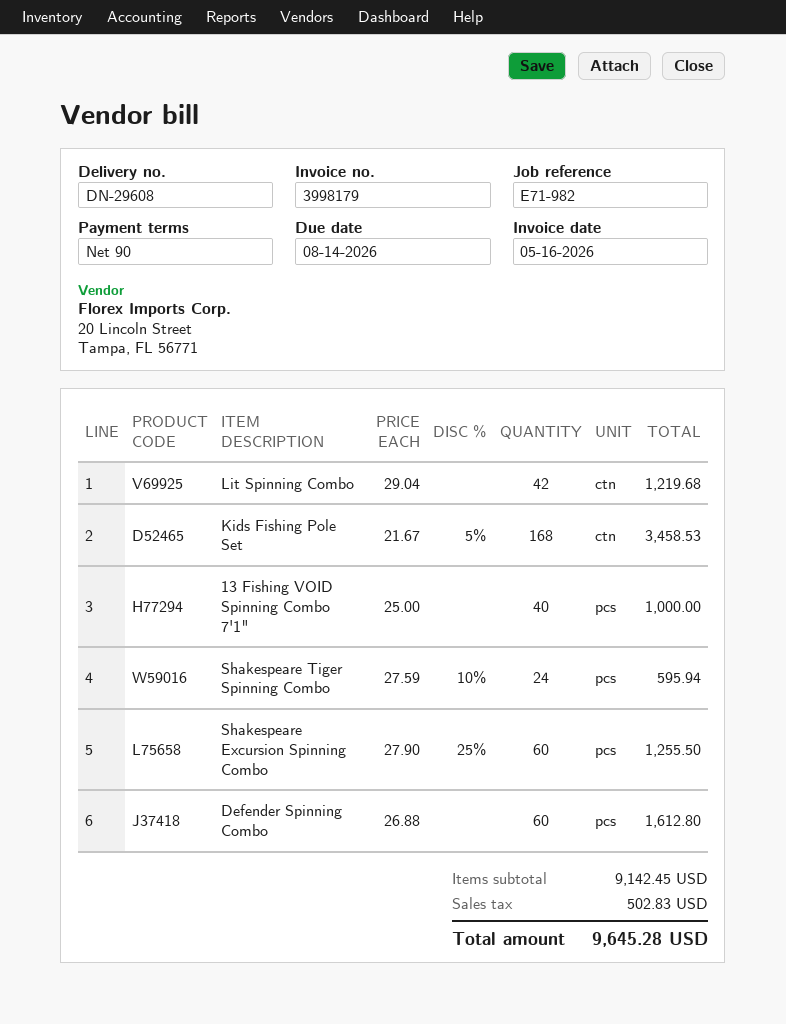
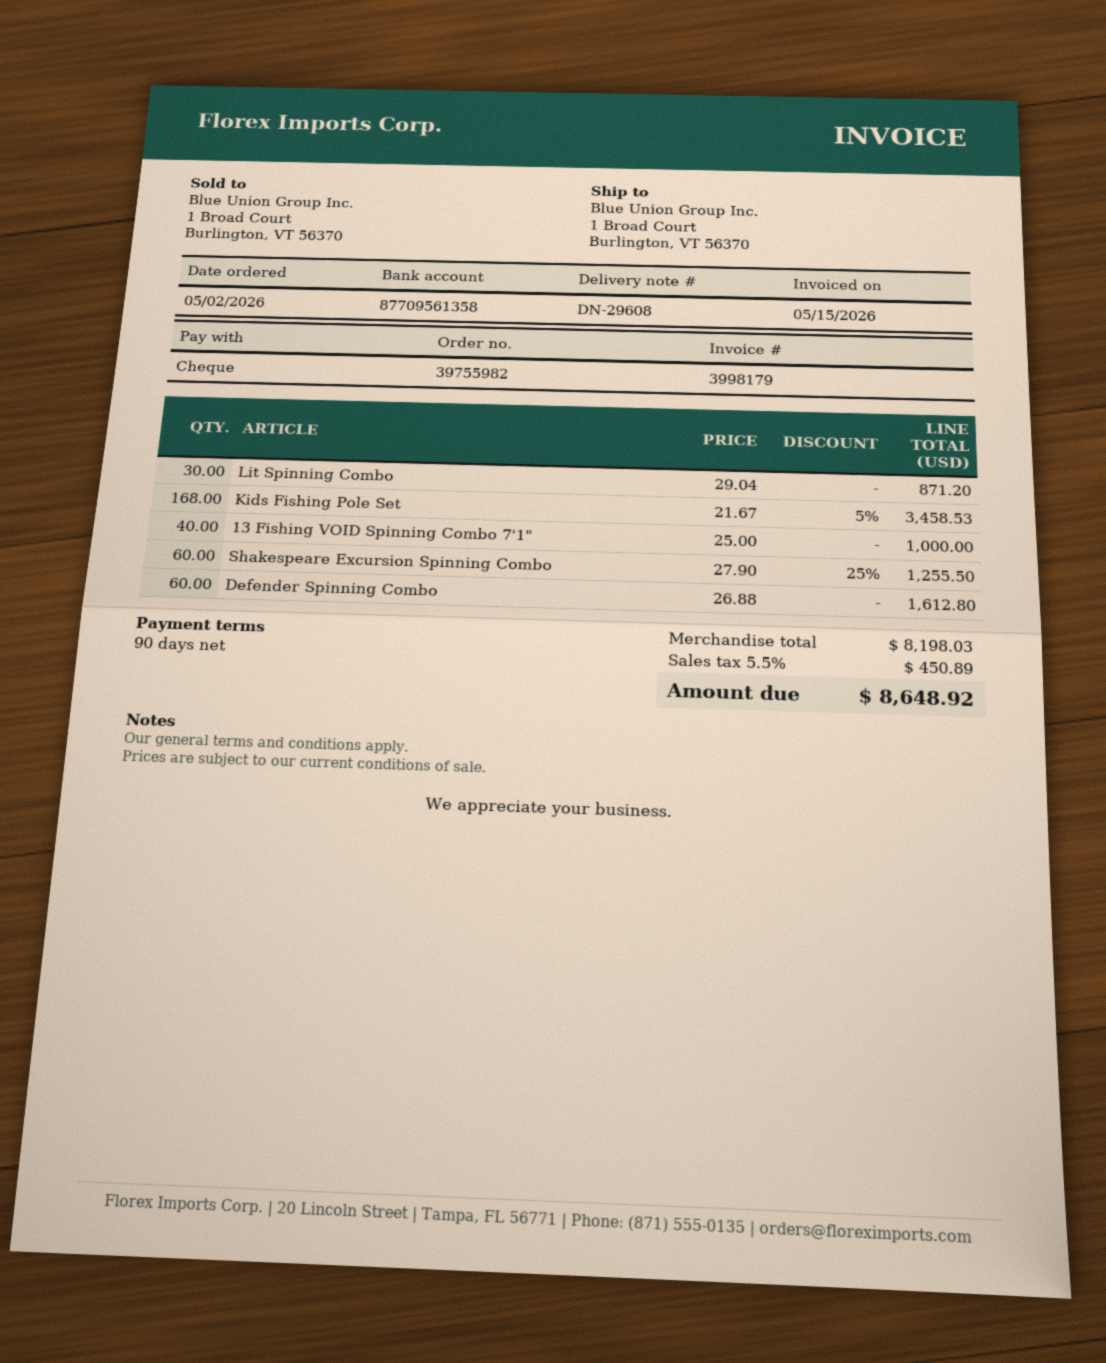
invoice date: 2026-05-16 -> 2026-05-15
Lit Spinning Combo: 42 x 29.04 = 1219.68 -> 30 x 29.04 = 871.20
Shakespeare Tiger Spinning Combo: 24 x 27.59 - 10% = 595.94 -> none
subtotal: 9142.45 -> 8198.03
tax: 502.83 -> 450.89
total: 9645.28 -> 8648.92

